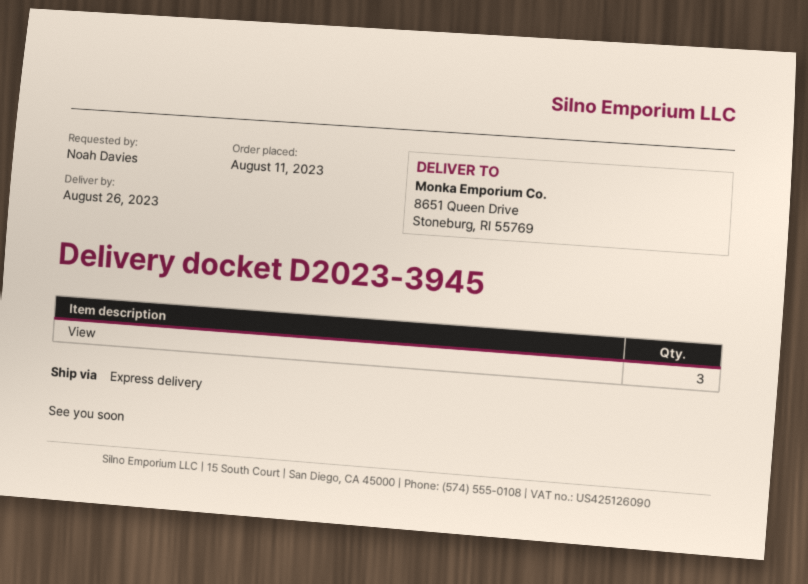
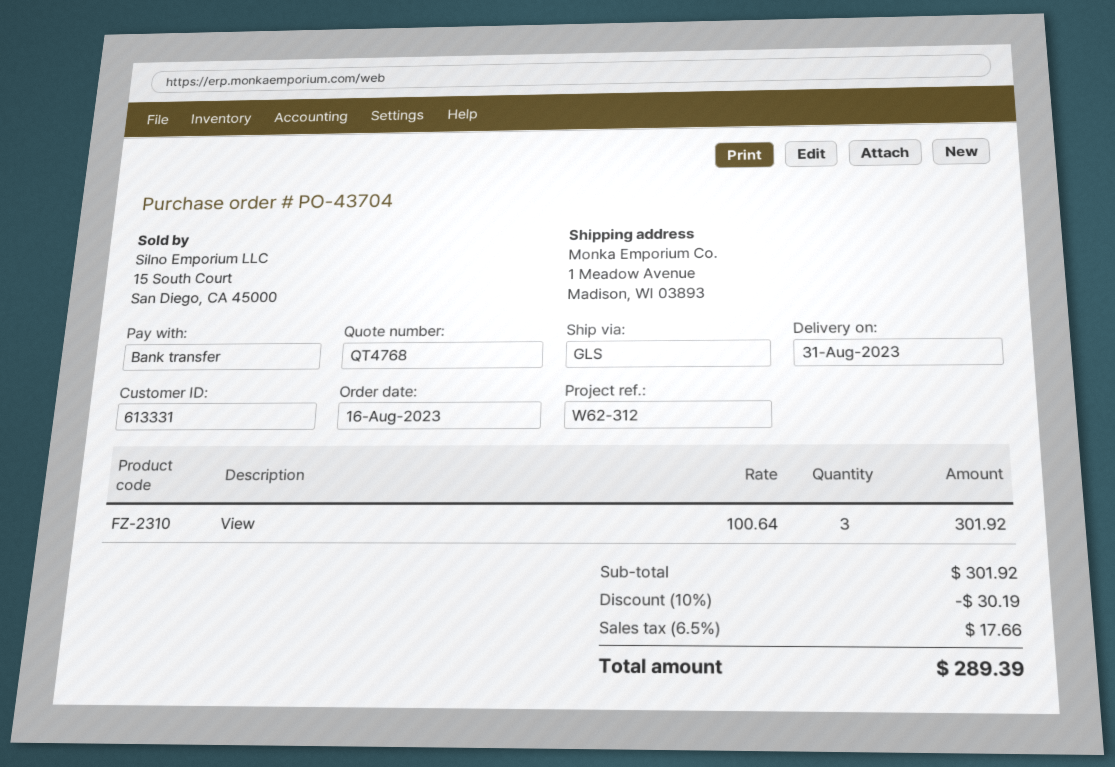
order date: 2023-08-11 -> 2023-08-16
delivery date: 2023-08-26 -> 2023-08-31
shipping method: express -> GLS
ship to: 8651 Queen Drive, Stoneburg, RI 55769 -> 1 Meadow Avenue, Madison, WI 03893

